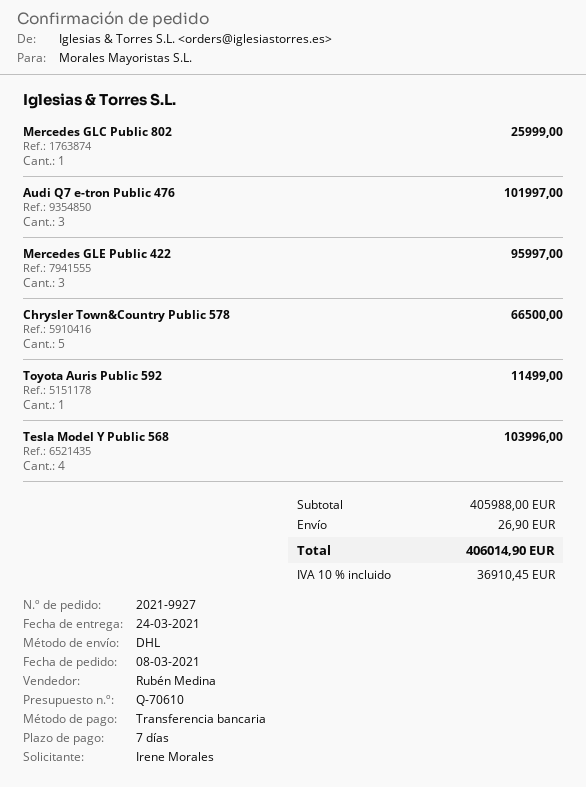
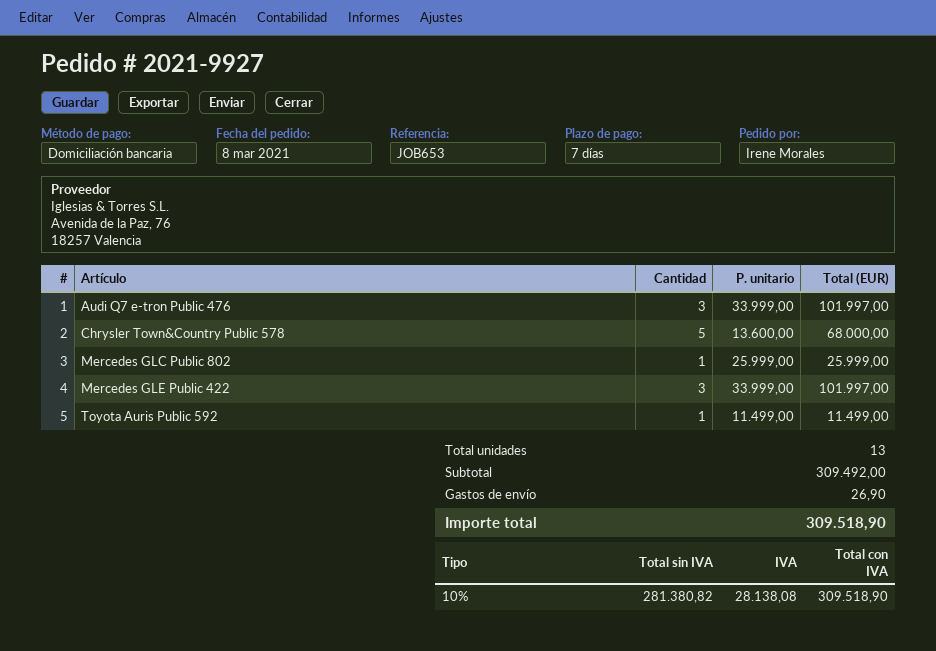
payment method: bank transfer -> direct debit
Mercedes GLE Public 422: 3 for 95997.00 -> 3 for 101997.00
Chrysler Town&Country Public 578: 5 for 66500.00 -> 5 for 68000.00
Tesla Model Y Public 568: 4 for 103996.00 -> none
subtotal: 405988.00 -> 309492.00
tax: 10% = 36910.45 -> 10% = 28138.08
total: 406014.90 -> 309518.90

